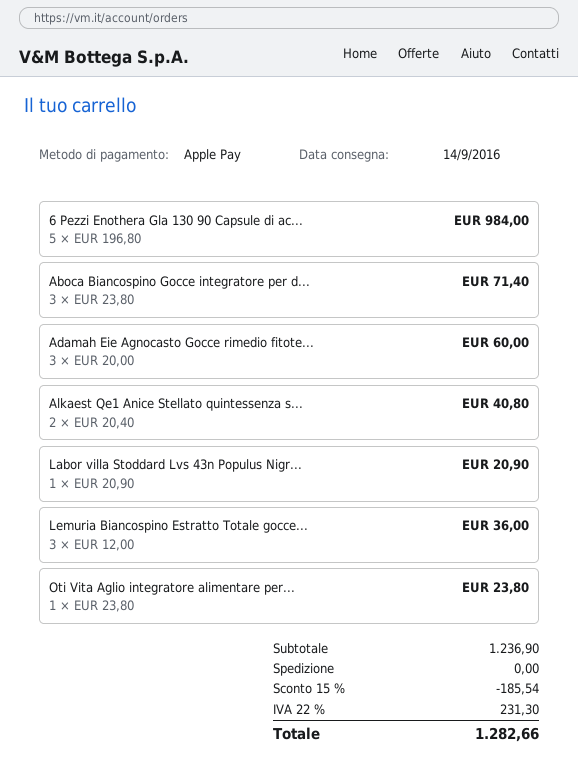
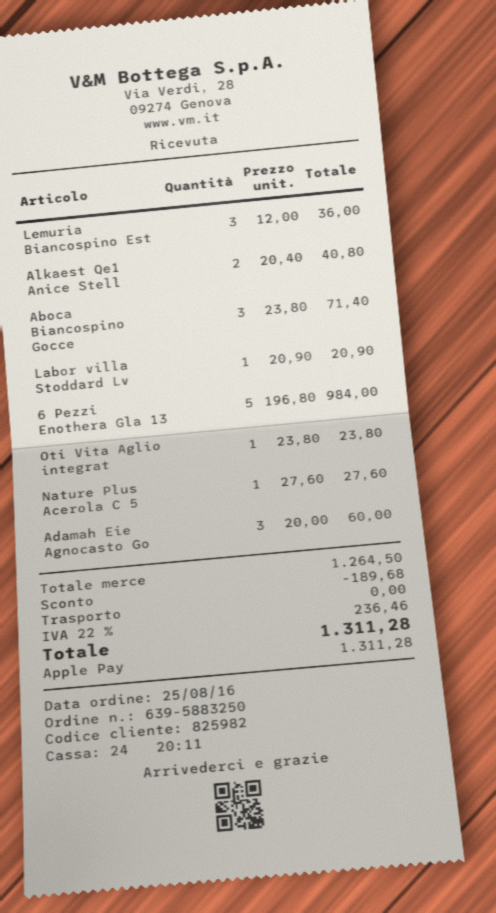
Nature Plus Acerola C 5: none -> 1 x 27.60 = 27.60
subtotal: 1236.90 -> 1264.50
discount: 185.54 -> 189.68
tax: 22% = 231.30 -> 22% = 236.46
total: 1282.66 -> 1311.28

